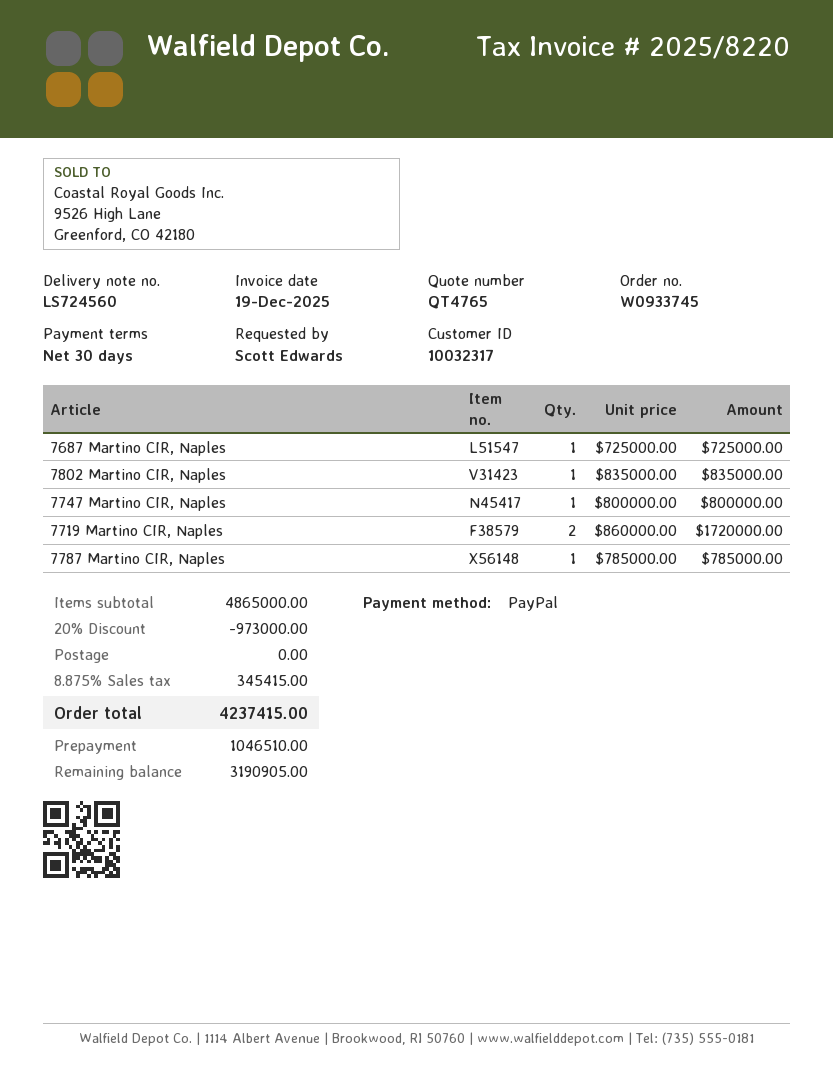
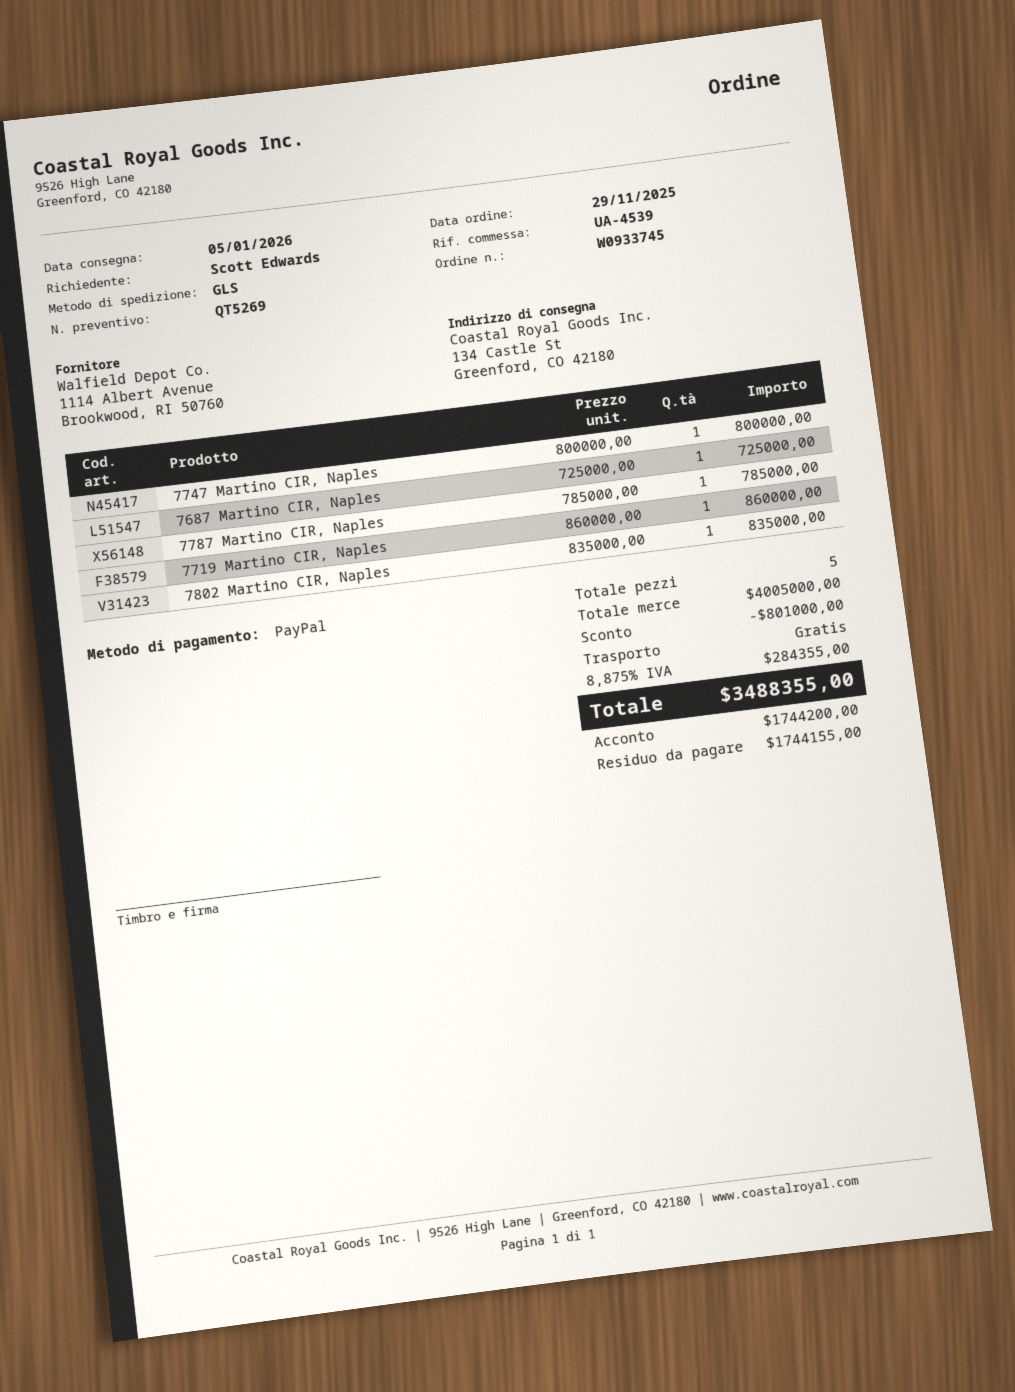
quote number: QT4765 -> QT5269
7719 Martino CIR, Naples: 2 x 860000.00 = 1720000.00 -> 1 x 860000.00 = 860000.00
subtotal: 4865000.00 -> 4005000.00
discount: 973000.00 -> 801000.00
tax: 8.875% = 345415.00 -> 8.875% = 284355.00
total: 4237415.00 -> 3488355.00
deposit: 1046510.00 -> 1744200.00
balance: 3190905.00 -> 1744155.00

